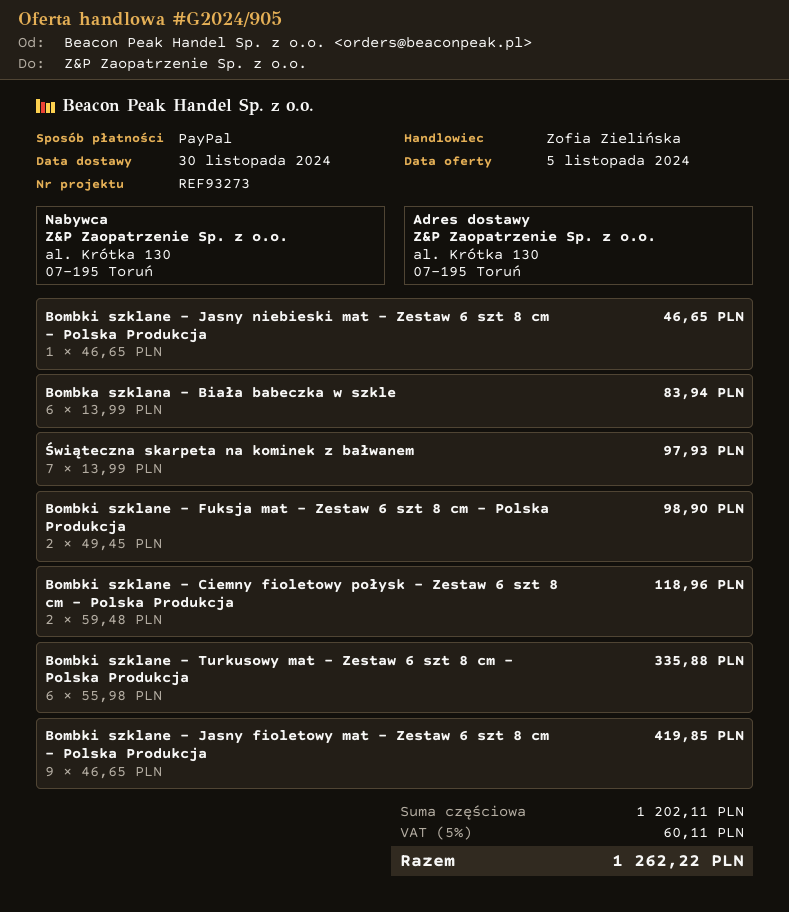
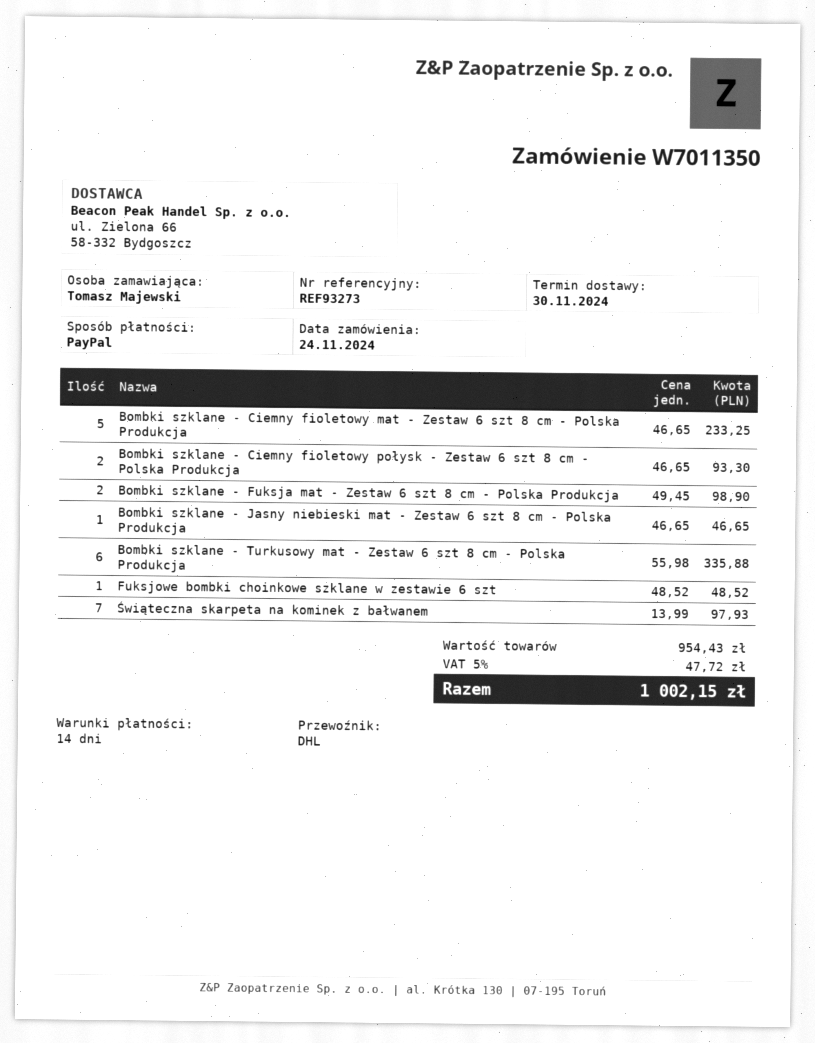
Bombka szklana - Biała babeczka w szkle: 6 x 13.99 = 83.94 -> none
Bombki szklane - Ciemny fioletowy połysk - Zestaw 6 szt 8 cm - Polska Produkcja: 2 x 59.48 = 118.96 -> 2 x 46.65 = 93.30
Bombki szklane - Jasny fioletowy mat - Zestaw 6 szt 8 cm - Polska Produkcja: 9 x 46.65 = 419.85 -> none
Bombki szklane - Ciemny fioletowy mat - Zestaw 6 szt 8 cm - Polska Produkcja: none -> 5 x 46.65 = 233.25
Fuksjowe bombki choinkowe szklane w zestawie 6 szt: none -> 1 x 48.52 = 48.52
subtotal: 1202.11 -> 954.43
tax: 5% = 60.11 -> 5% = 47.72
total: 1262.22 -> 1002.15

